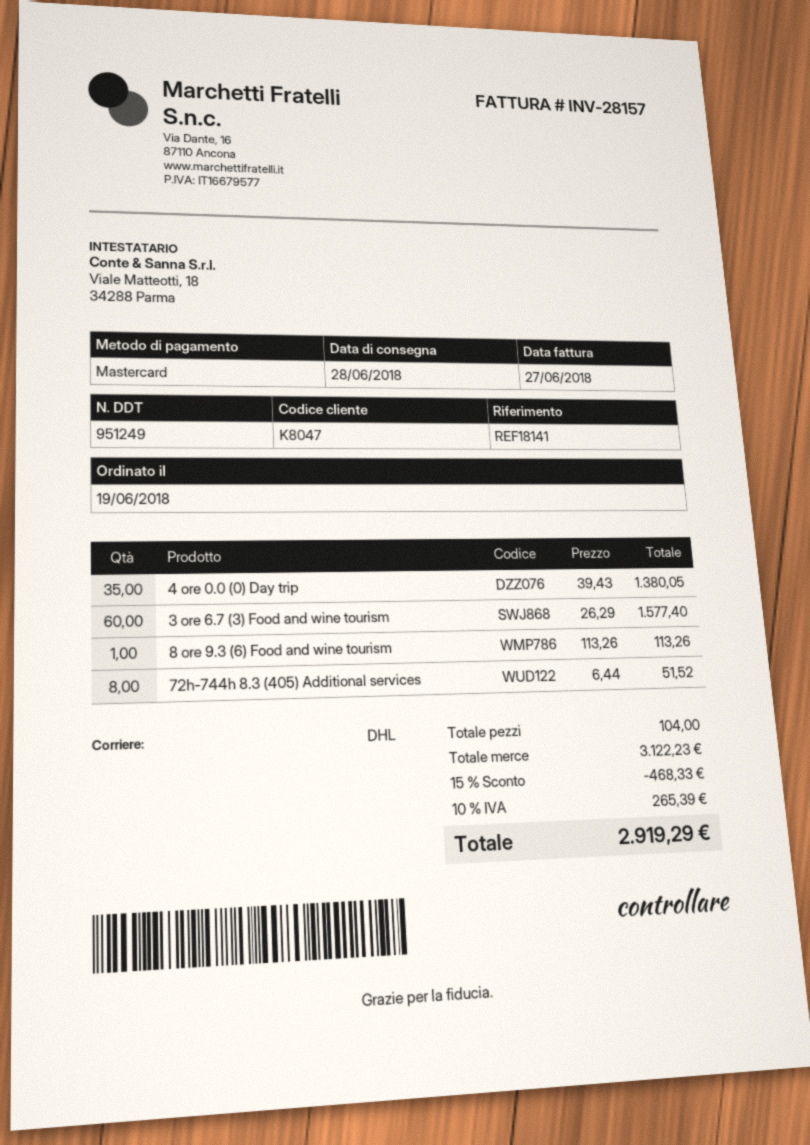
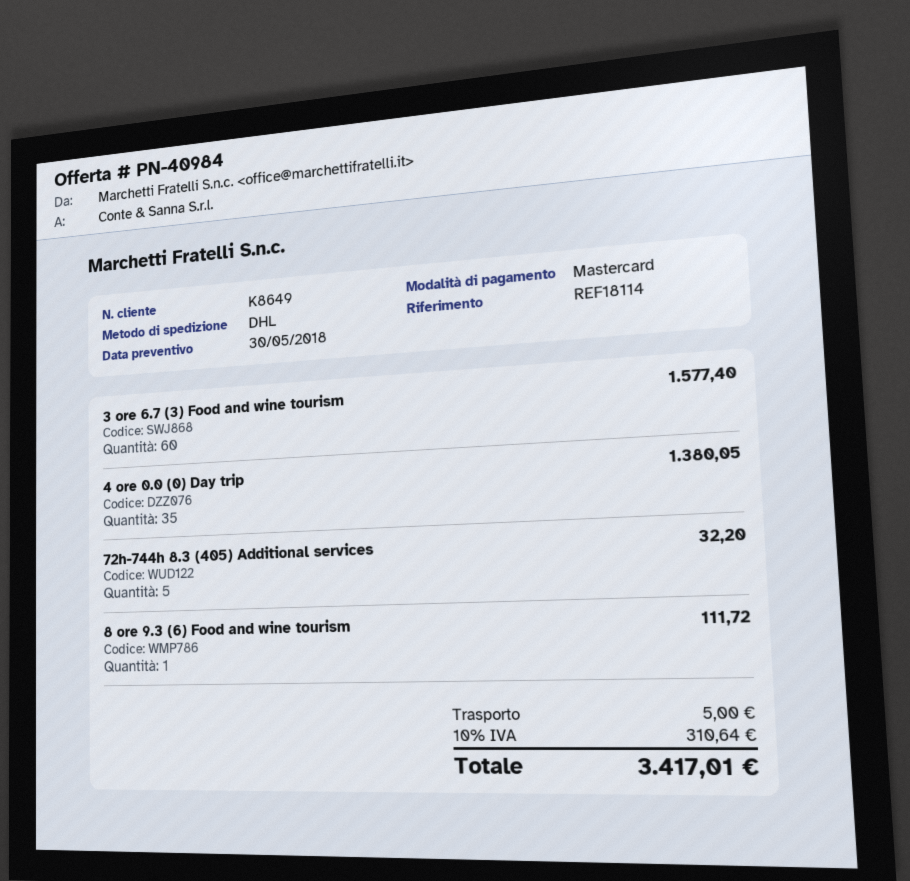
customer number: K8047 -> K8649
reference: REF18141 -> REF18114
8 ore 9.3 (6) Food and wine tourism: 1 for 113.26 -> 1 for 111.72
72h-744h 8.3 (405) Additional services: 8 for 51.52 -> 5 for 32.20
discount: 15% = 468.33 -> none
shipping: none -> 5.00
tax: 10% = 265.39 -> 10% = 310.64
total: 2919.29 -> 3417.01

